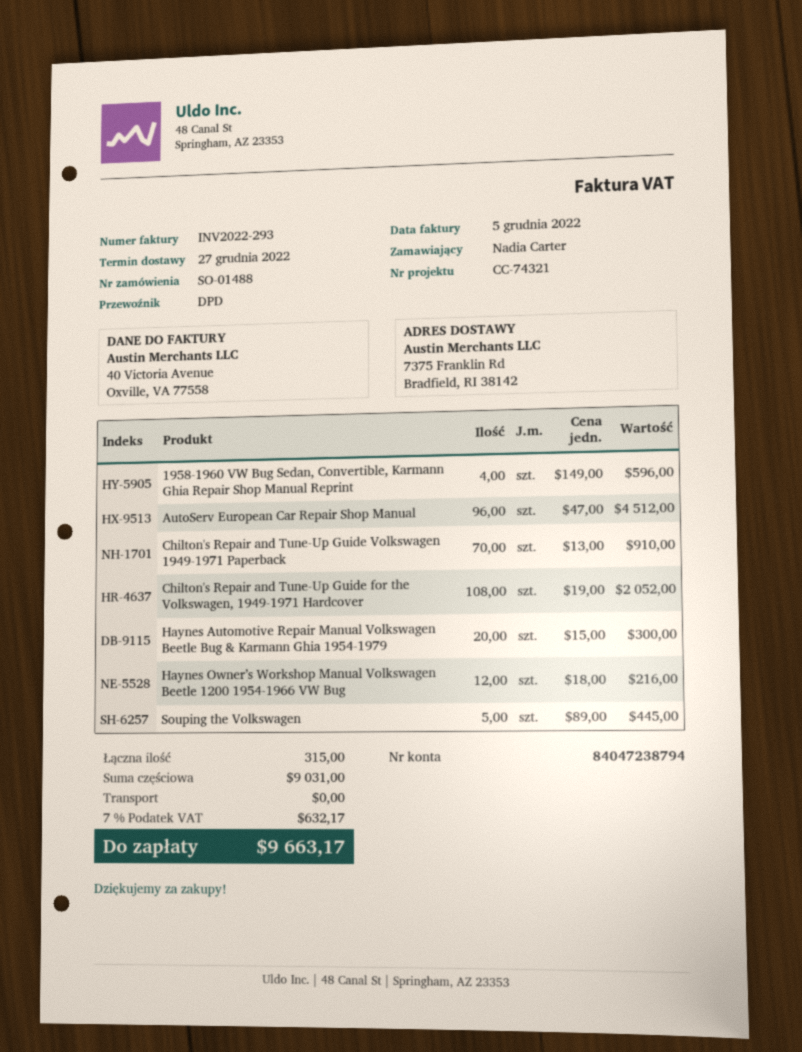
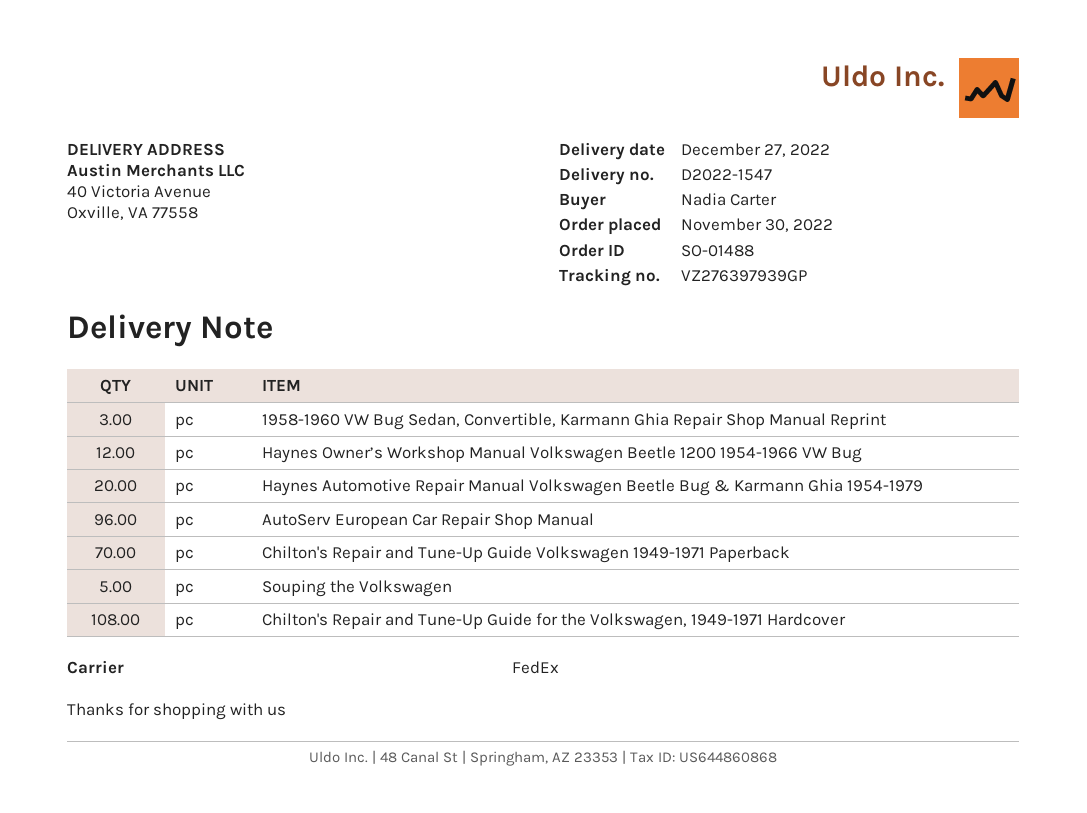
shipping method: DPD -> FedEx
ship to: 7375 Franklin Rd, Bradfield, RI 38142 -> 40 Victoria Avenue, Oxville, VA 77558
1958-1960 VW Bug Sedan, Convertible, Karmann Ghia Repair Shop Manual Reprint: 4 -> 3

